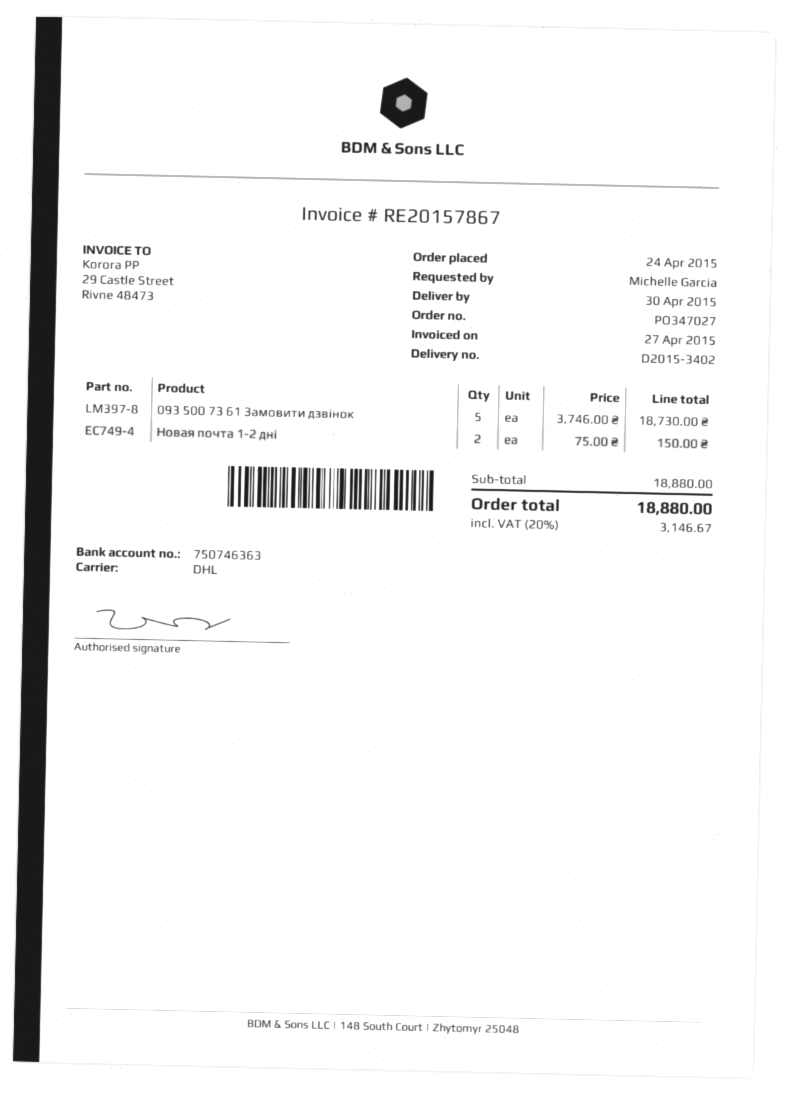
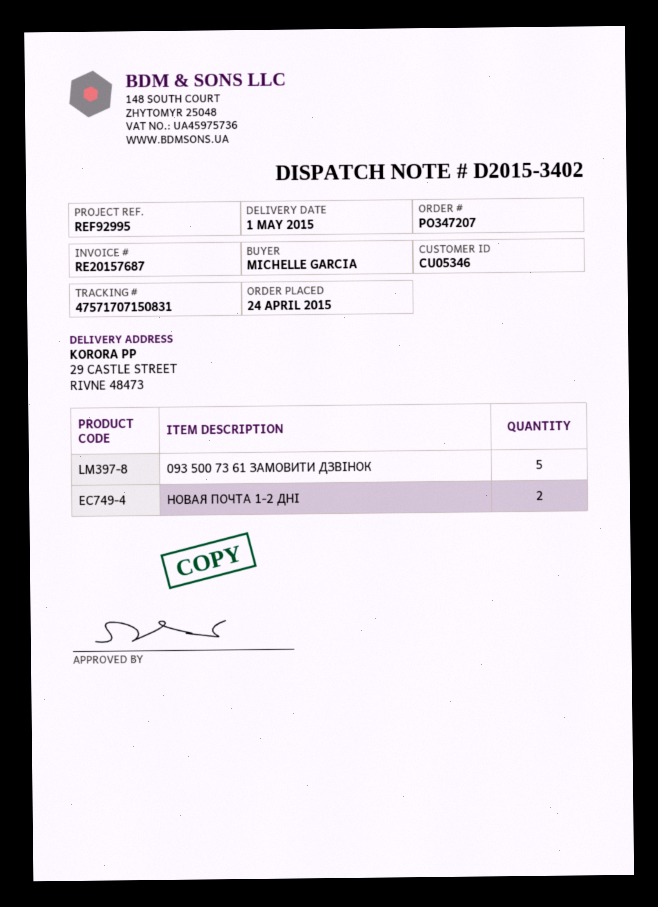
order number: PO347027 -> PO347207
delivery date: 2015-04-30 -> 2015-05-01
invoice number: RE20157867 -> RE20157687

